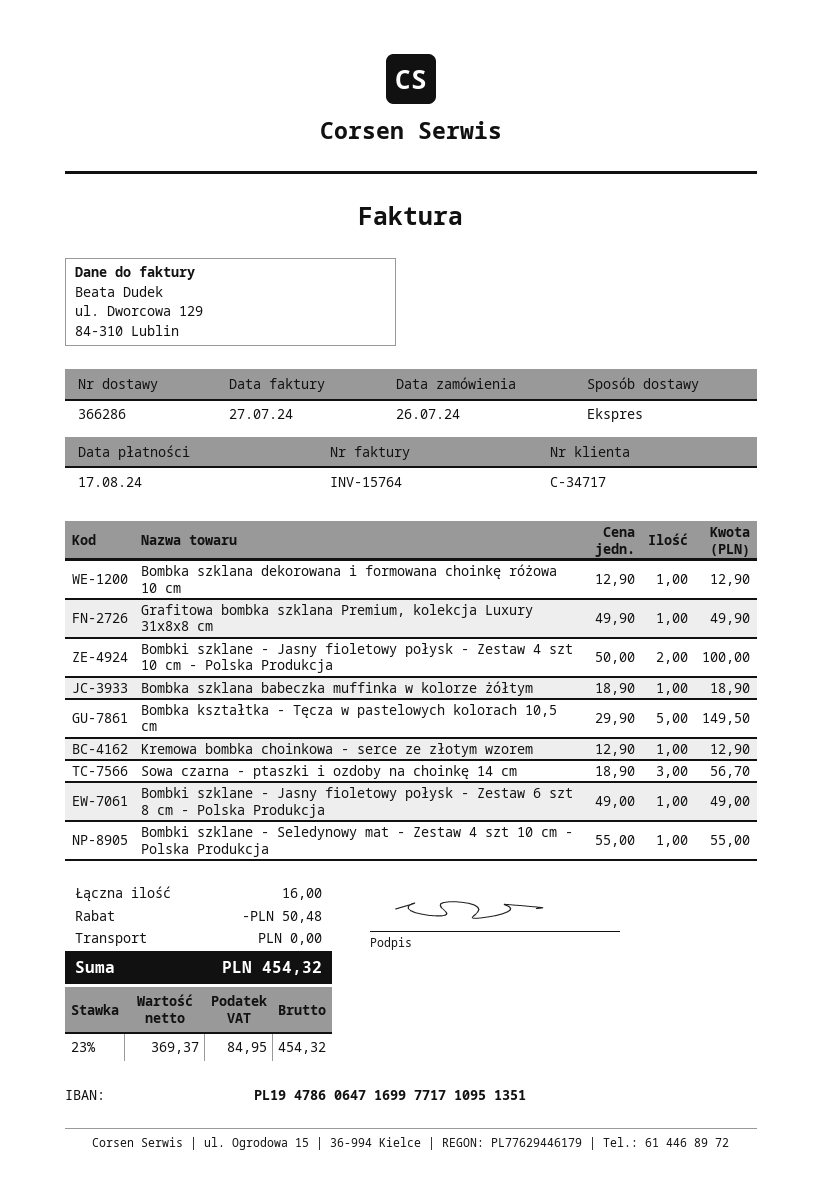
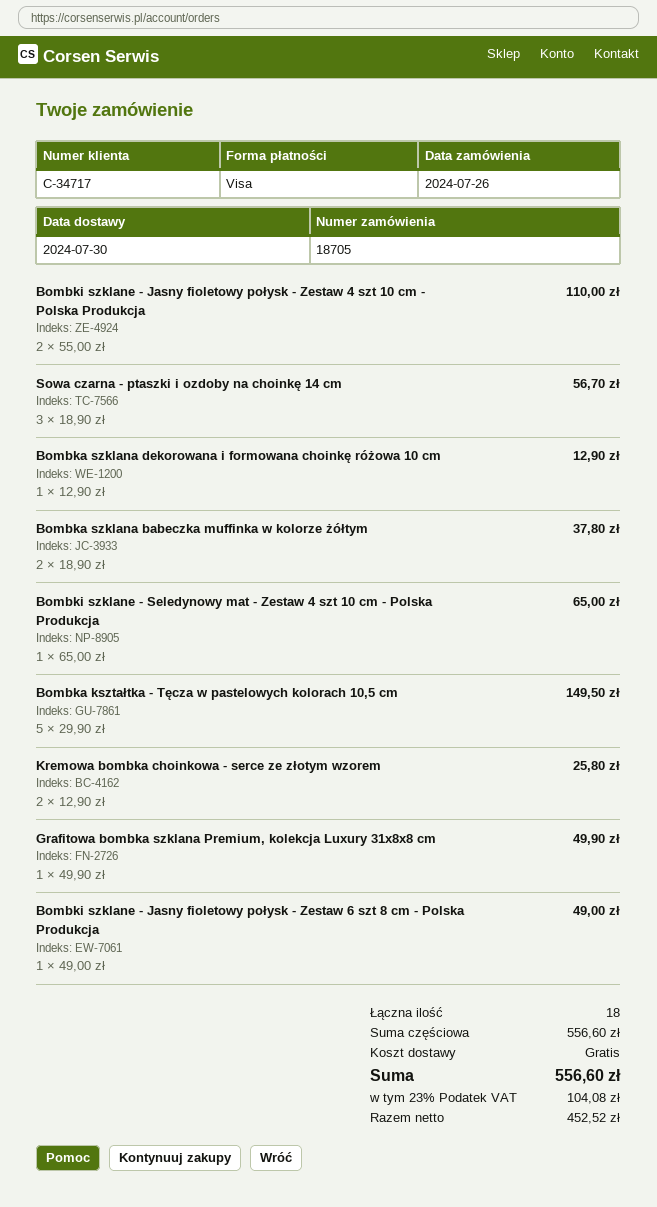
Bombki szklane - Jasny fioletowy połysk - Zestaw 4 szt 10 cm - Polska Produkcja: 2 x 50.00 = 100.00 -> 2 x 55.00 = 110.00
Bombka szklana babeczka muffinka w kolorze żółtym: 1 x 18.90 = 18.90 -> 2 x 18.90 = 37.80
Kremowa bombka choinkowa - serce ze złotym wzorem: 1 x 12.90 = 12.90 -> 2 x 12.90 = 25.80
Bombki szklane - Seledynowy mat - Zestaw 4 szt 10 cm - Polska Produkcja: 1 x 55.00 = 55.00 -> 1 x 65.00 = 65.00
total quantity: 16 -> 18
discount: 50.48 -> none
net: 369.37 -> 452.52
tax: 23% = 84.95 -> 23% = 104.08
total: 454.32 -> 556.60

